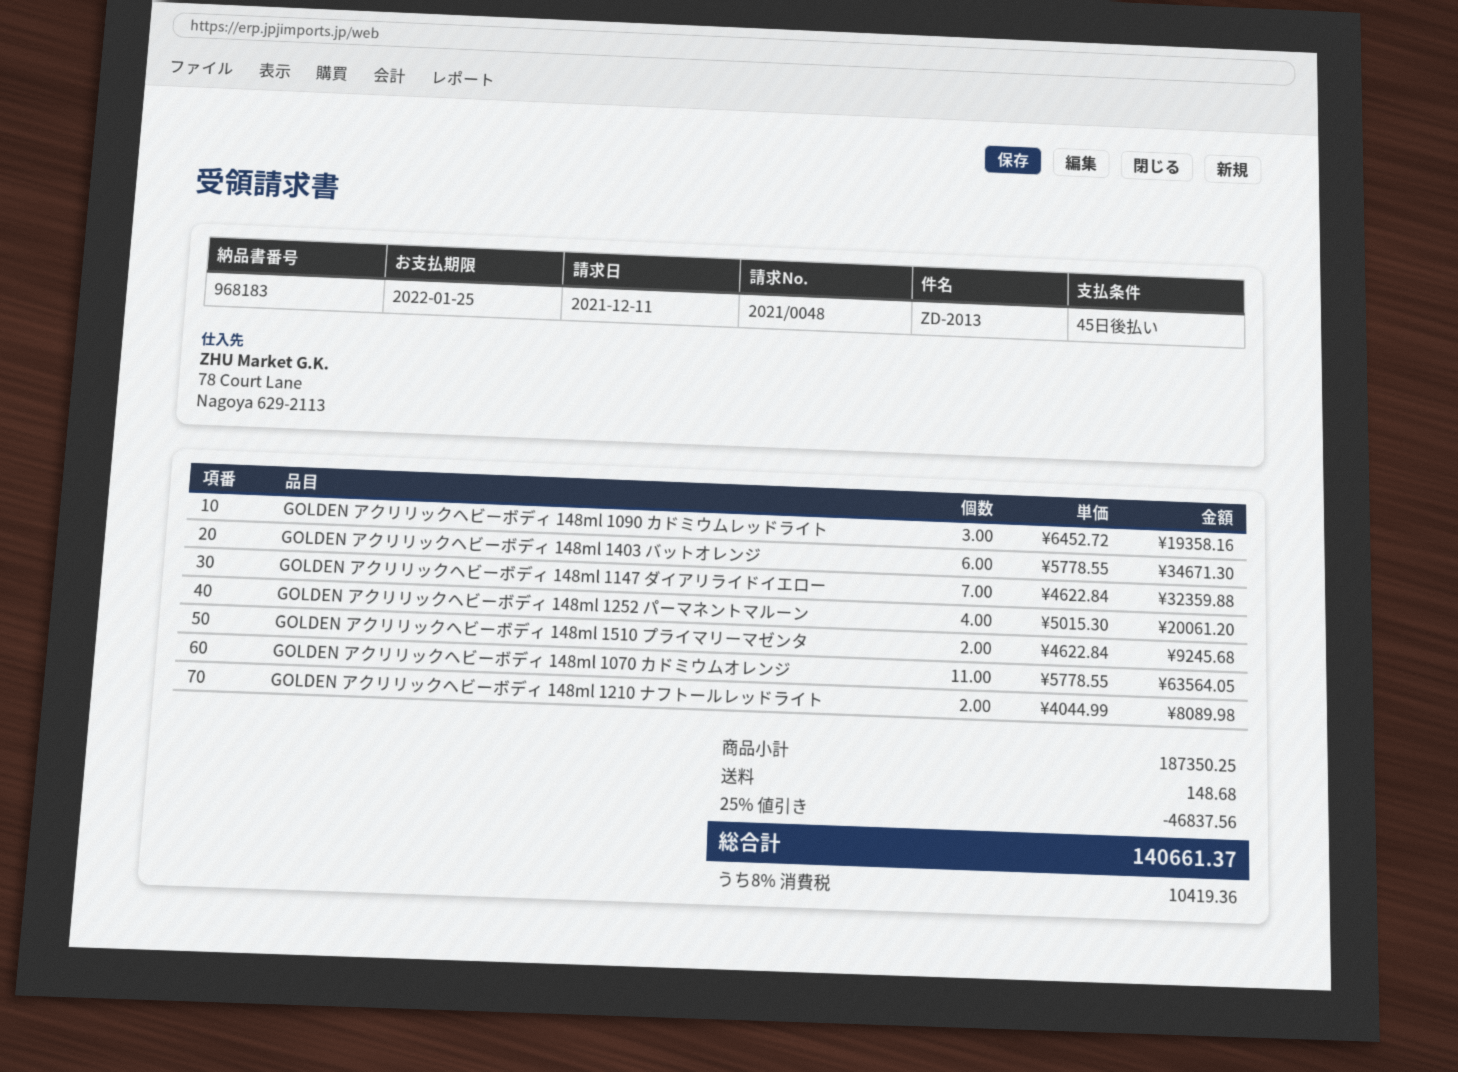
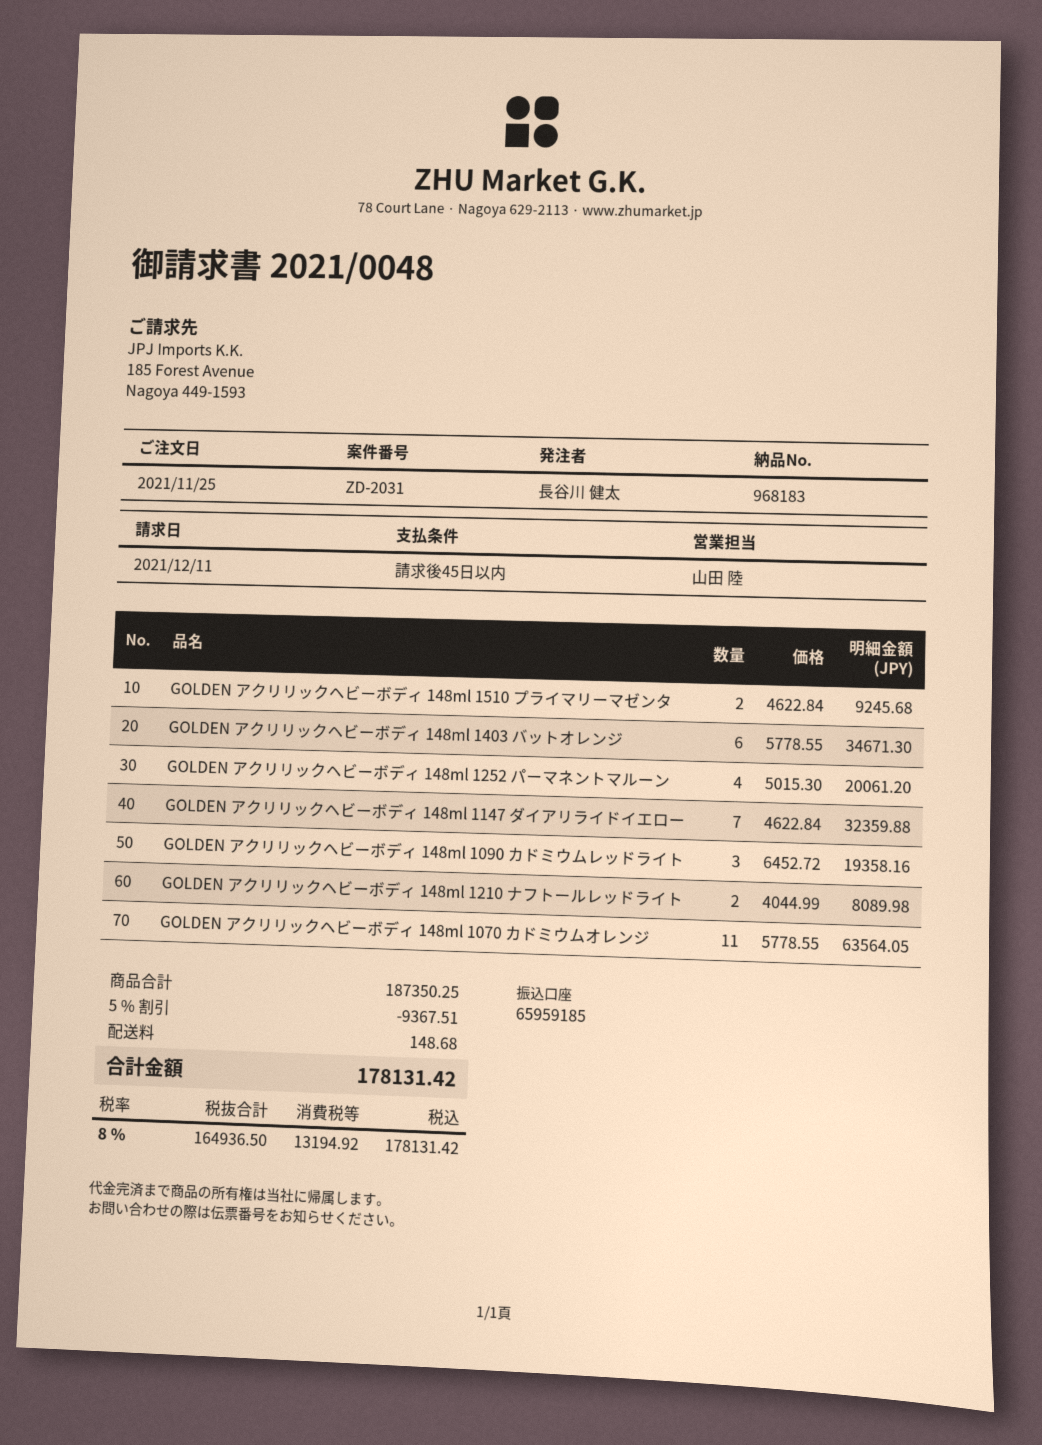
reference: ZD-2013 -> ZD-2031
discount: 25% = 46837.56 -> 5% = 9367.51
tax: 8% = 10419.36 -> 8% = 13194.92
total: 140661.37 -> 178131.42

